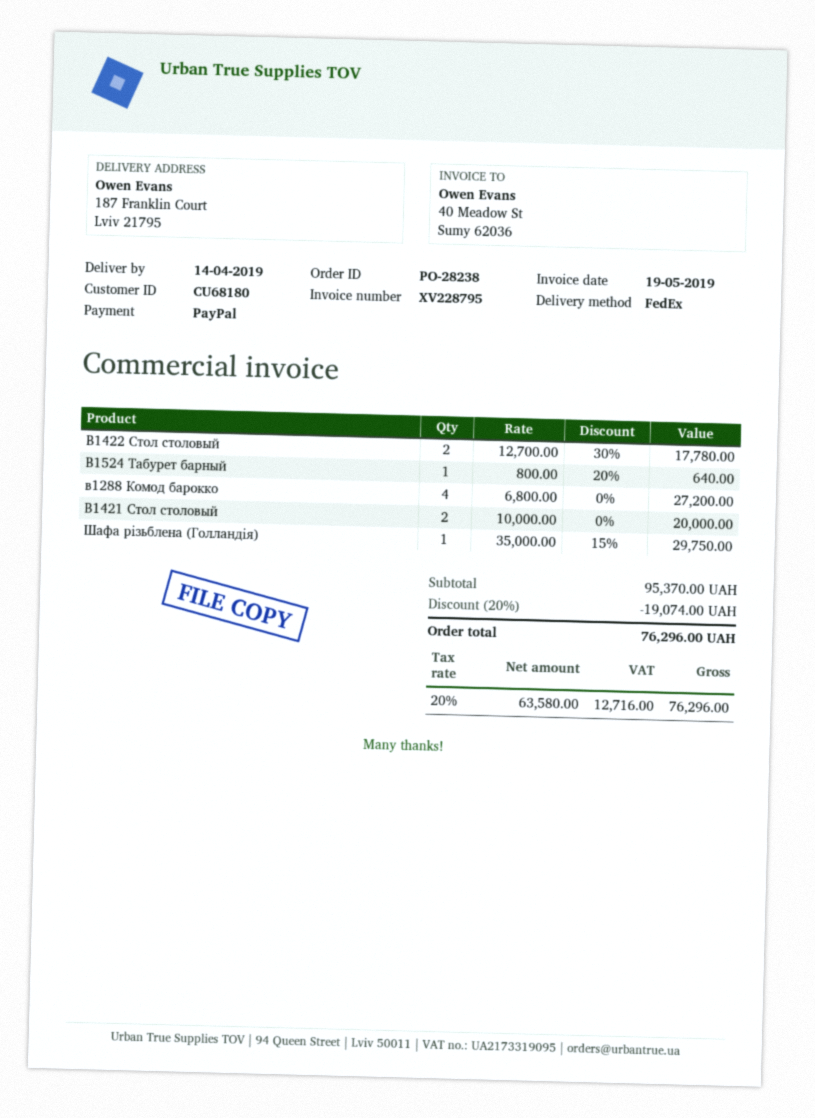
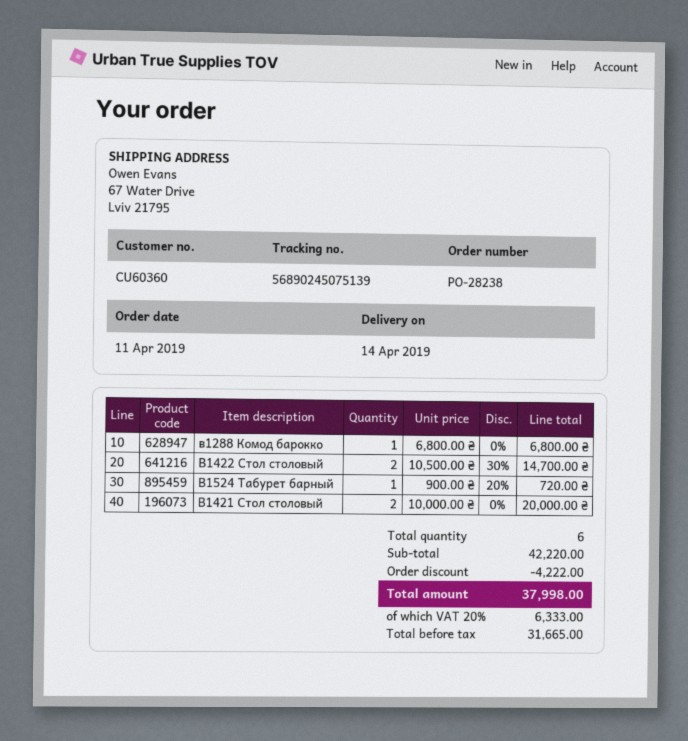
customer number: CU68180 -> CU60360
ship to: 187 Franklin Court, Lviv 21795 -> 67 Water Drive, Lviv 21795
В1422 Стол столовый: 2 x 12700.00 - 30% = 17780.00 -> 2 x 10500.00 - 30% = 14700.00
В1524 Табурет барный: 1 x 800.00 - 20% = 640.00 -> 1 x 900.00 - 20% = 720.00
в1288 Комод барокко: 4 x 6800.00 = 27200.00 -> 1 x 6800.00 = 6800.00
Шафа різьблена (Голландія): 1 x 35000.00 - 15% = 29750.00 -> none
subtotal: 95370.00 -> 42220.00
discount: 19074.00 -> 4222.00
net: 63580.00 -> 31665.00
tax: 20% = 12716.00 -> 20% = 6333.00
total: 76296.00 -> 37998.00

